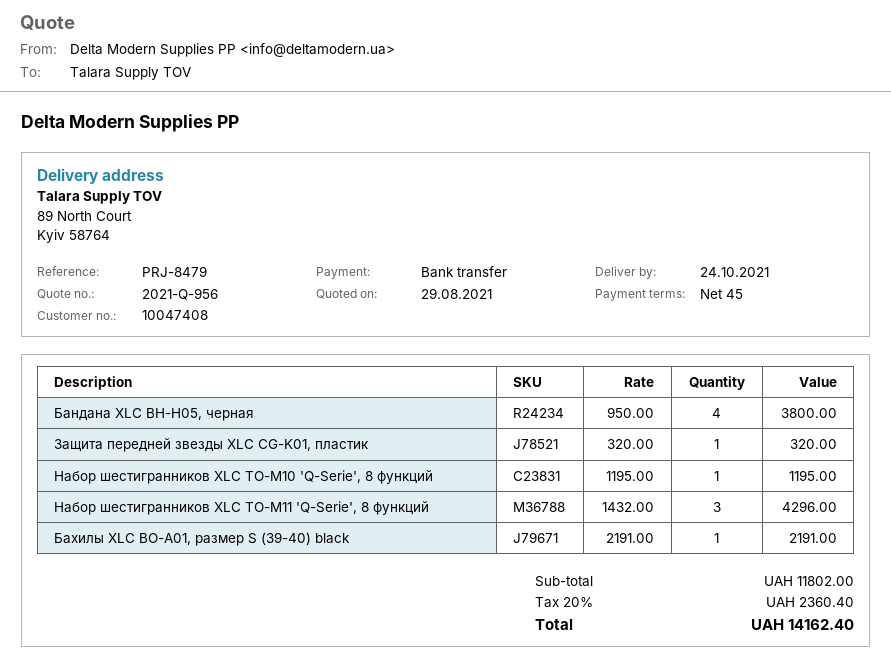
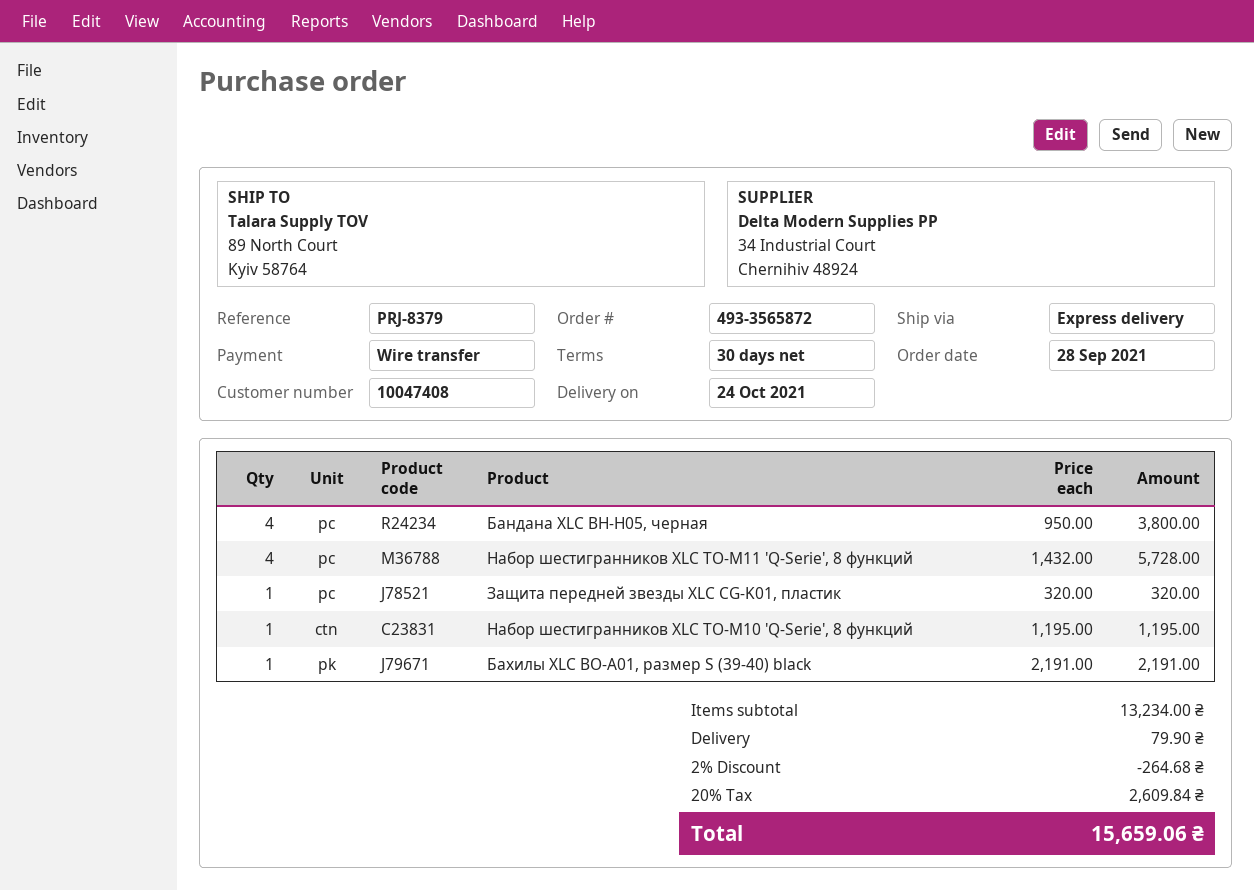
payment terms: 45 days -> 30 days
reference: PRJ-8479 -> PRJ-8379
Набор шестигранников XLC TO-M11 'Q-Serie', 8 функций: 3 x 1432.00 = 4296.00 -> 4 x 1432.00 = 5728.00
subtotal: 11802.00 -> 13234.00
discount: none -> 2% = 264.68
shipping: none -> 79.90
tax: 20% = 2360.40 -> 20% = 2609.84
total: 14162.40 -> 15659.06

